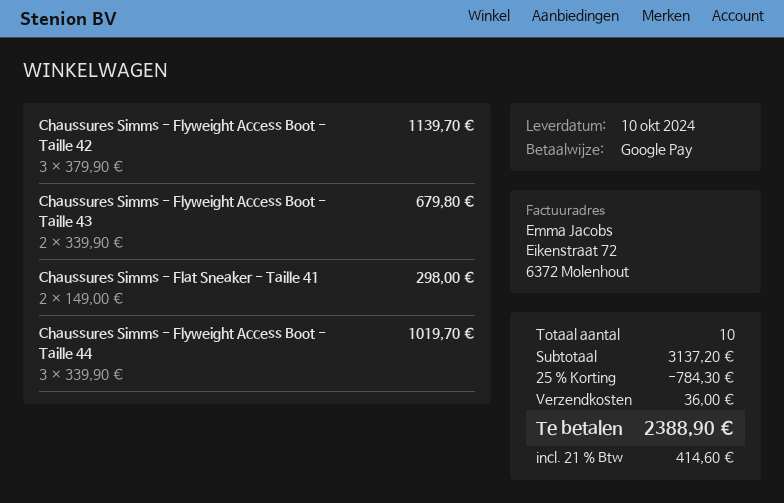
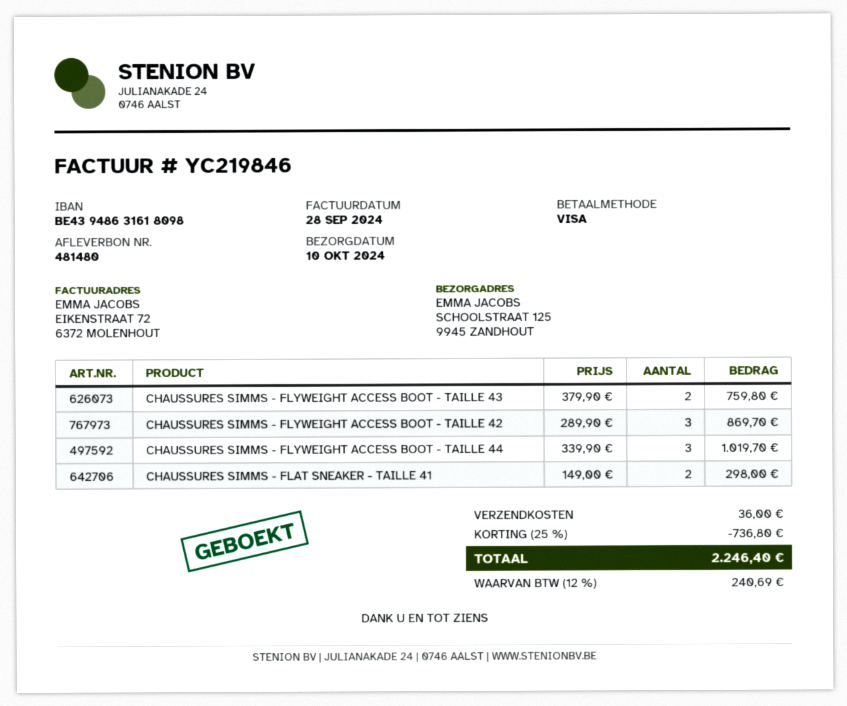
payment method: Google Pay -> Visa
Chaussures Simms - Flyweight Access Boot - Taille 42: 3 x 379.90 = 1139.70 -> 3 x 289.90 = 869.70
Chaussures Simms - Flyweight Access Boot - Taille 43: 2 x 339.90 = 679.80 -> 2 x 379.90 = 759.80
discount: 25% = 784.30 -> 25% = 736.80
tax: 21% = 414.60 -> 12% = 240.69
total: 2388.90 -> 2246.40

